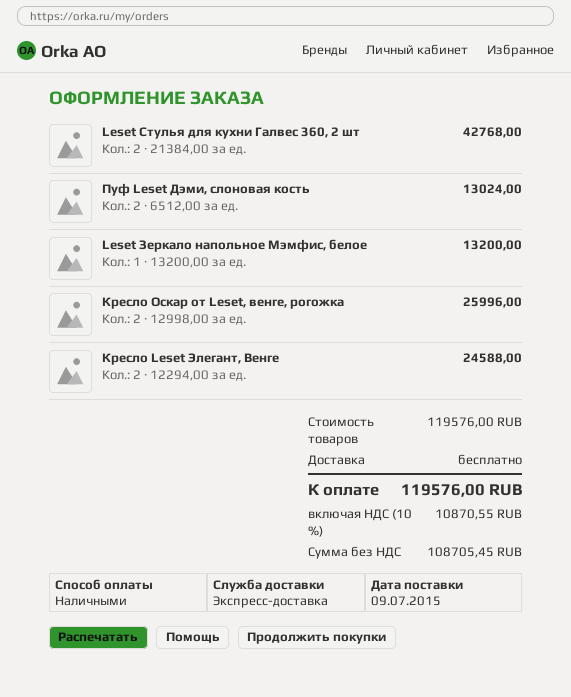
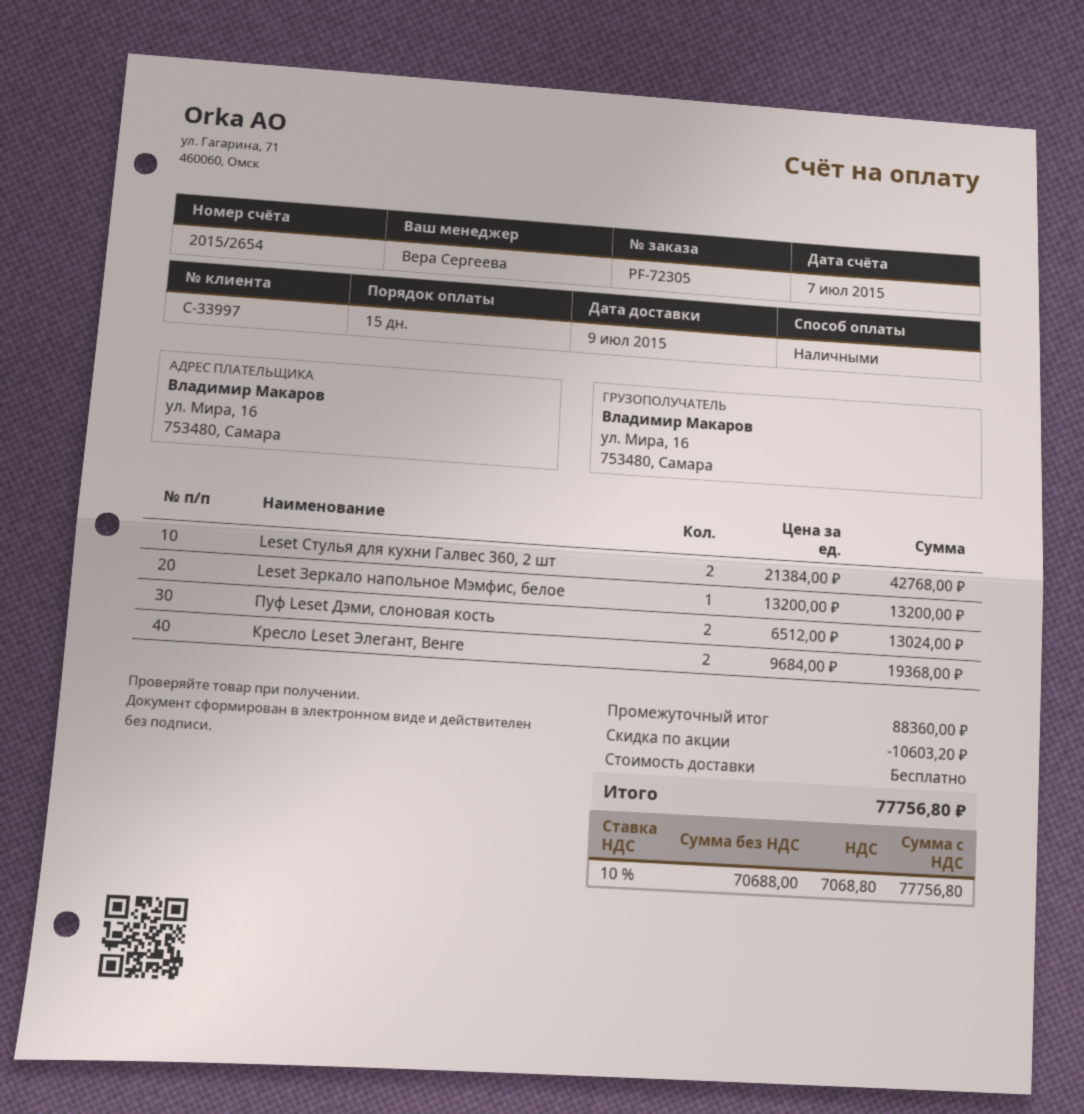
Кресло Оскар от Leset, венге, рогожка: 2 x 12998.00 = 25996.00 -> none
Кресло Leset Элегант, Венге: 2 x 12294.00 = 24588.00 -> 2 x 9684.00 = 19368.00
subtotal: 119576.00 -> 88360.00
discount: none -> 10603.20
net: 108705.45 -> 70688.00
tax: 10% = 10870.55 -> 10% = 7068.80
total: 119576.00 -> 77756.80

